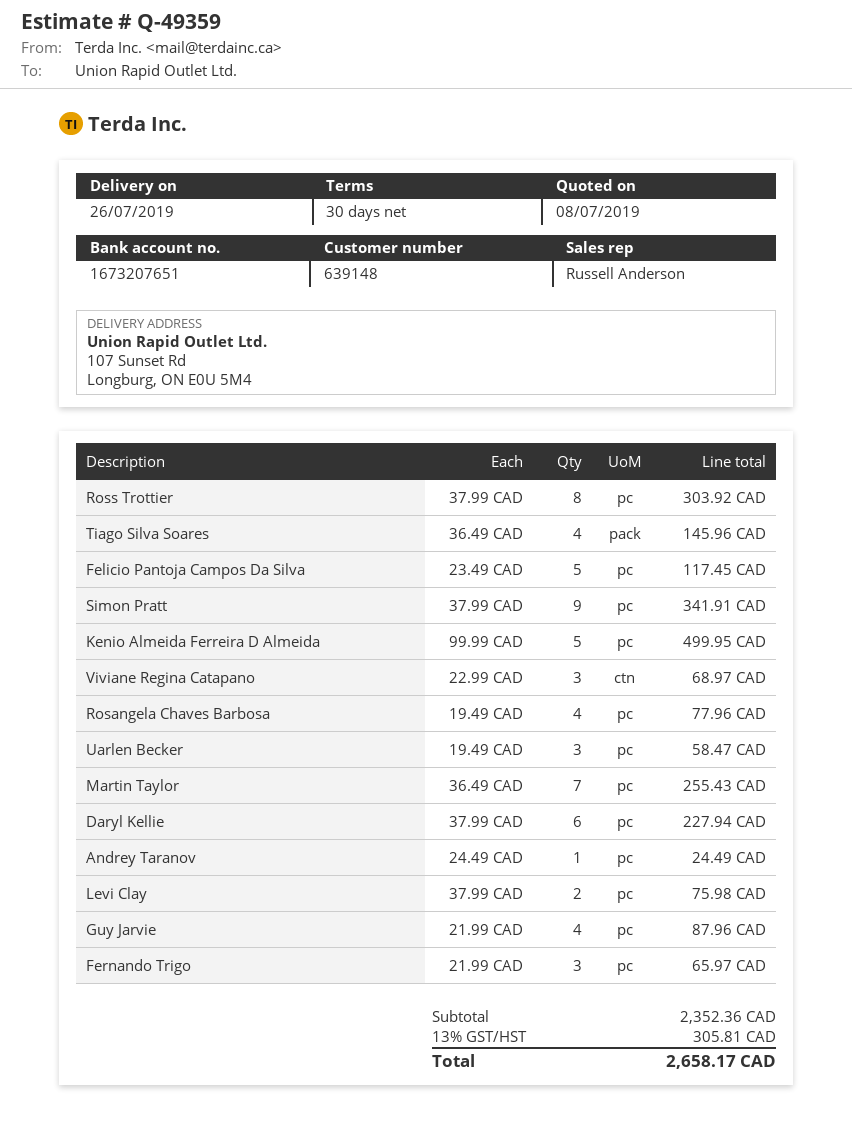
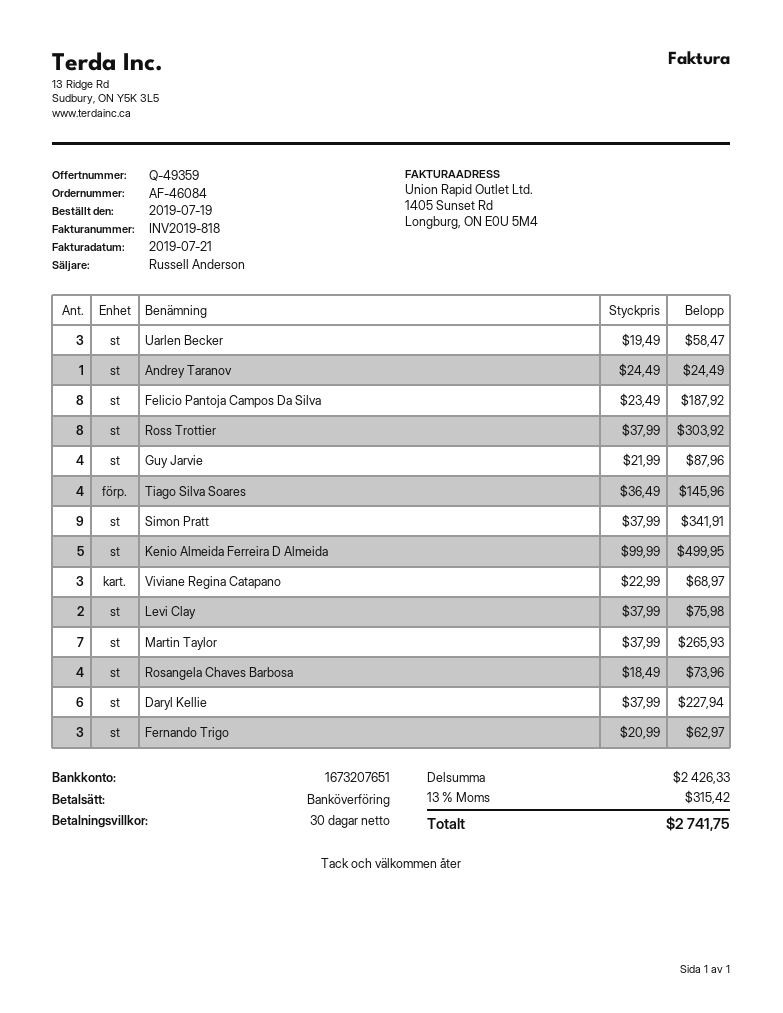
Felicio Pantoja Campos Da Silva: 5 x 23.49 = 117.45 -> 8 x 23.49 = 187.92
Rosangela Chaves Barbosa: 4 x 19.49 = 77.96 -> 4 x 18.49 = 73.96
Martin Taylor: 7 x 36.49 = 255.43 -> 7 x 37.99 = 265.93
Fernando Trigo: 3 x 21.99 = 65.97 -> 3 x 20.99 = 62.97
subtotal: 2352.36 -> 2426.33
tax: 13% = 305.81 -> 13% = 315.42
total: 2658.17 -> 2741.75

